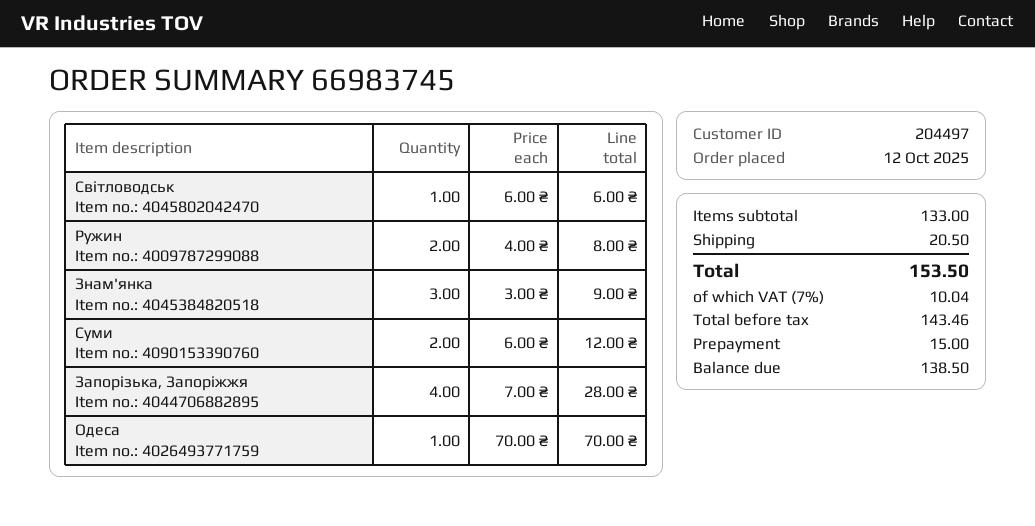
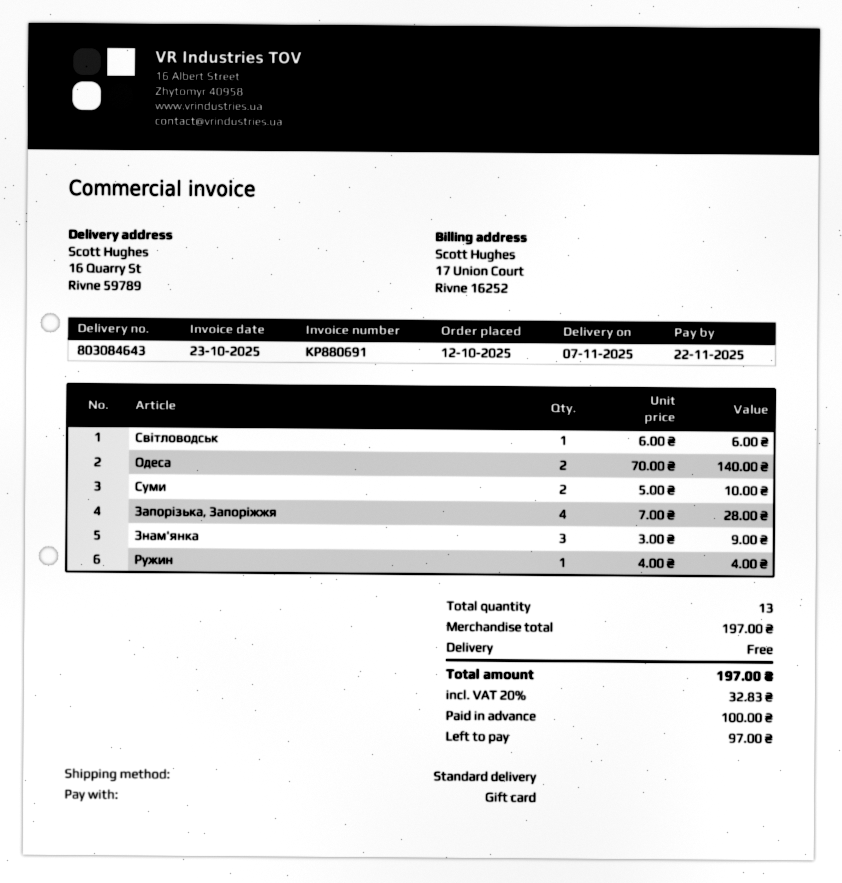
Ружин: 2 x 4.00 = 8.00 -> 1 x 4.00 = 4.00
Суми: 2 x 6.00 = 12.00 -> 2 x 5.00 = 10.00
Одеса: 1 x 70.00 = 70.00 -> 2 x 70.00 = 140.00
subtotal: 133.00 -> 197.00
shipping: 20.50 -> 0.00
tax: 7% = 10.04 -> 20% = 32.83
total: 153.50 -> 197.00
deposit: 15.00 -> 100.00
balance: 138.50 -> 97.00

